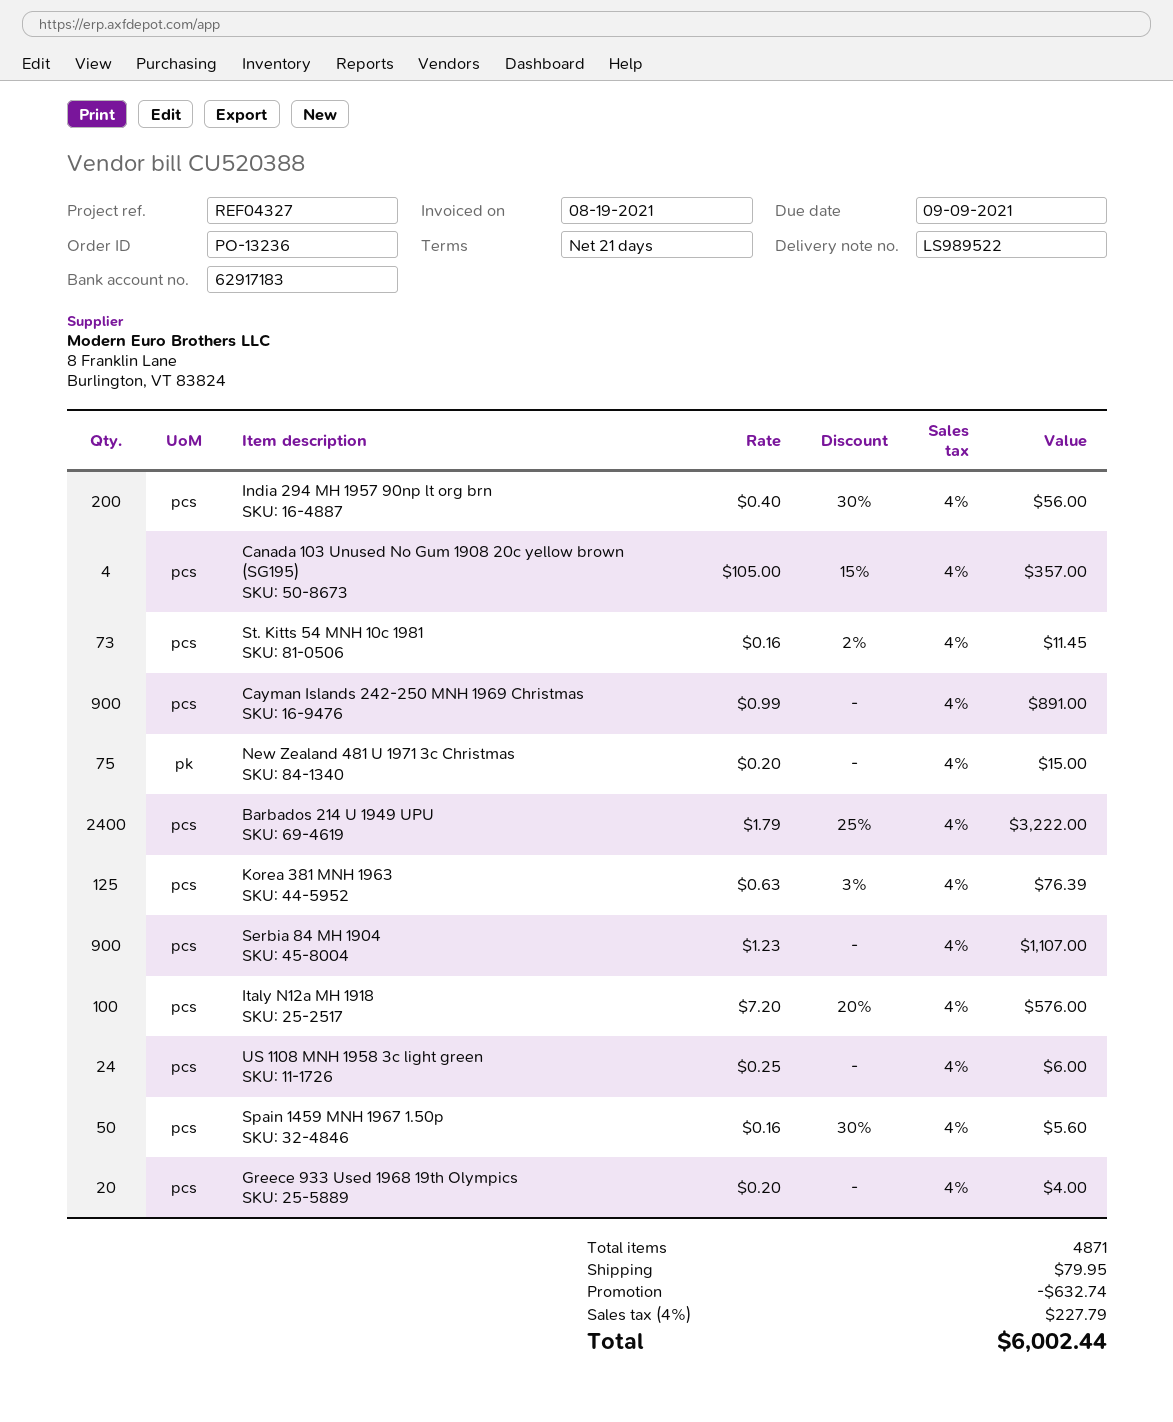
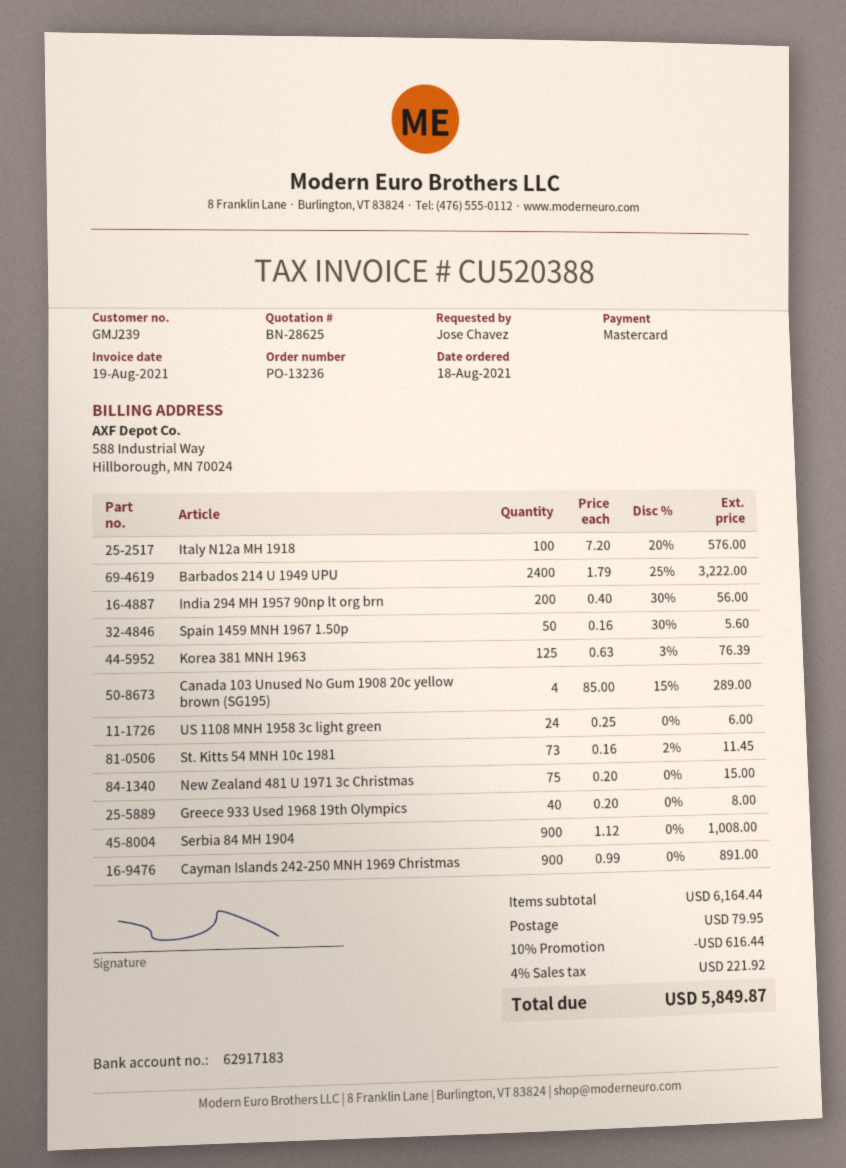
Canada 103 Unused No Gum 1908 20c yellow brown (SG195): 4 x 105.00 - 15% = 357.00 -> 4 x 85.00 - 15% = 289.00
Serbia 84 MH 1904: 900 x 1.23 = 1107.00 -> 900 x 1.12 = 1008.00
Greece 933 Used 1968 19th Olympics: 20 x 0.20 = 4.00 -> 40 x 0.20 = 8.00
discount: 632.74 -> 616.44
tax: 4% = 227.79 -> 4% = 221.92
total: 6002.44 -> 5849.87

